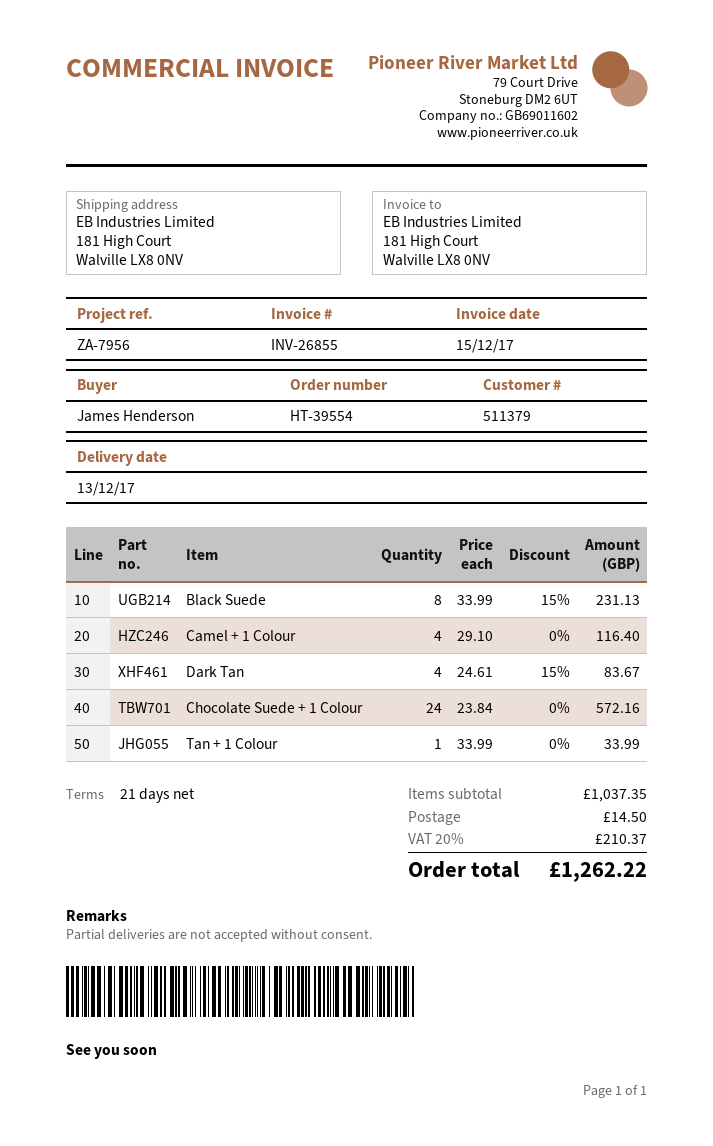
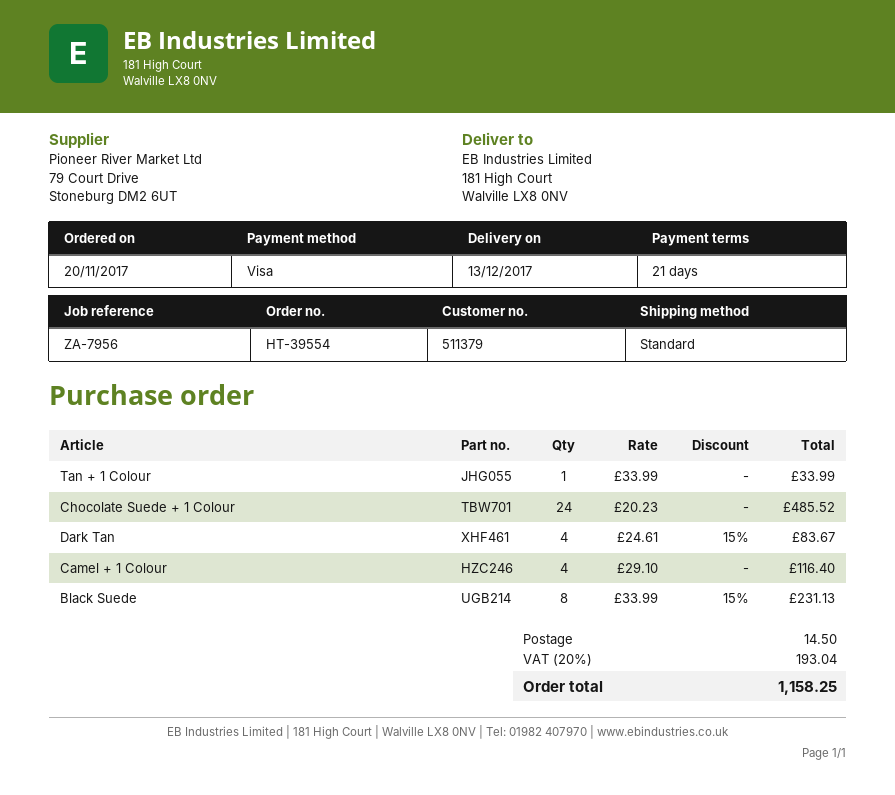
Chocolate Suede + 1 Colour: 24 x 23.84 = 572.16 -> 24 x 20.23 = 485.52
tax: 20% = 210.37 -> 20% = 193.04
total: 1262.22 -> 1158.25

